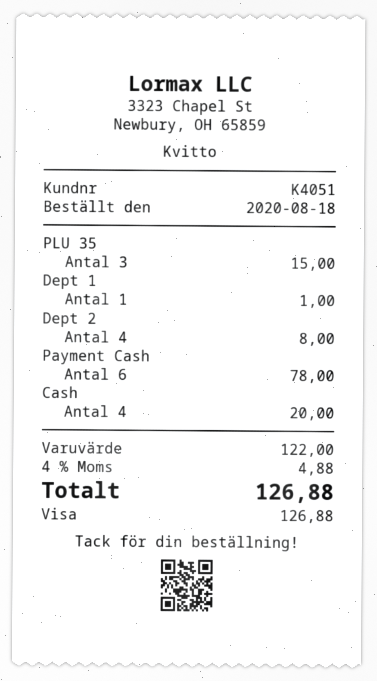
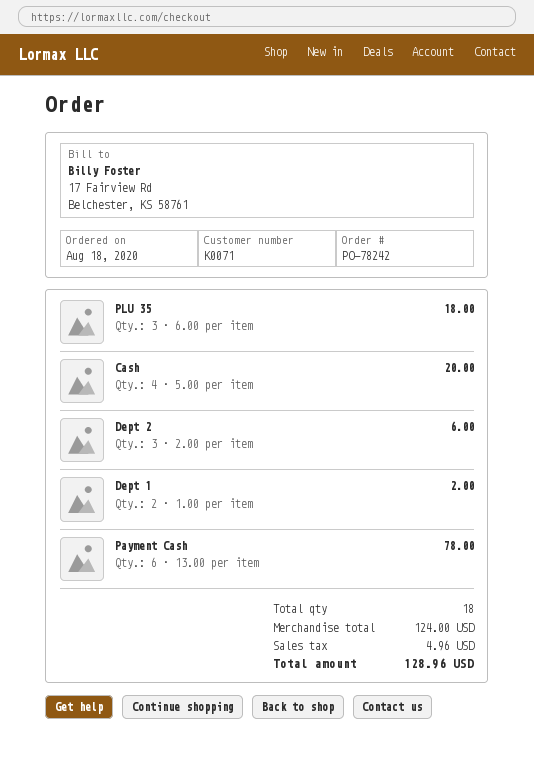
customer number: K4051 -> K0071
PLU 35: 3 for 15.00 -> 3 for 18.00
Dept 1: 1 for 1.00 -> 2 for 2.00
Dept 2: 4 for 8.00 -> 3 for 6.00
subtotal: 122.00 -> 124.00
tax: 4.88 -> 4.96
total: 126.88 -> 128.96

